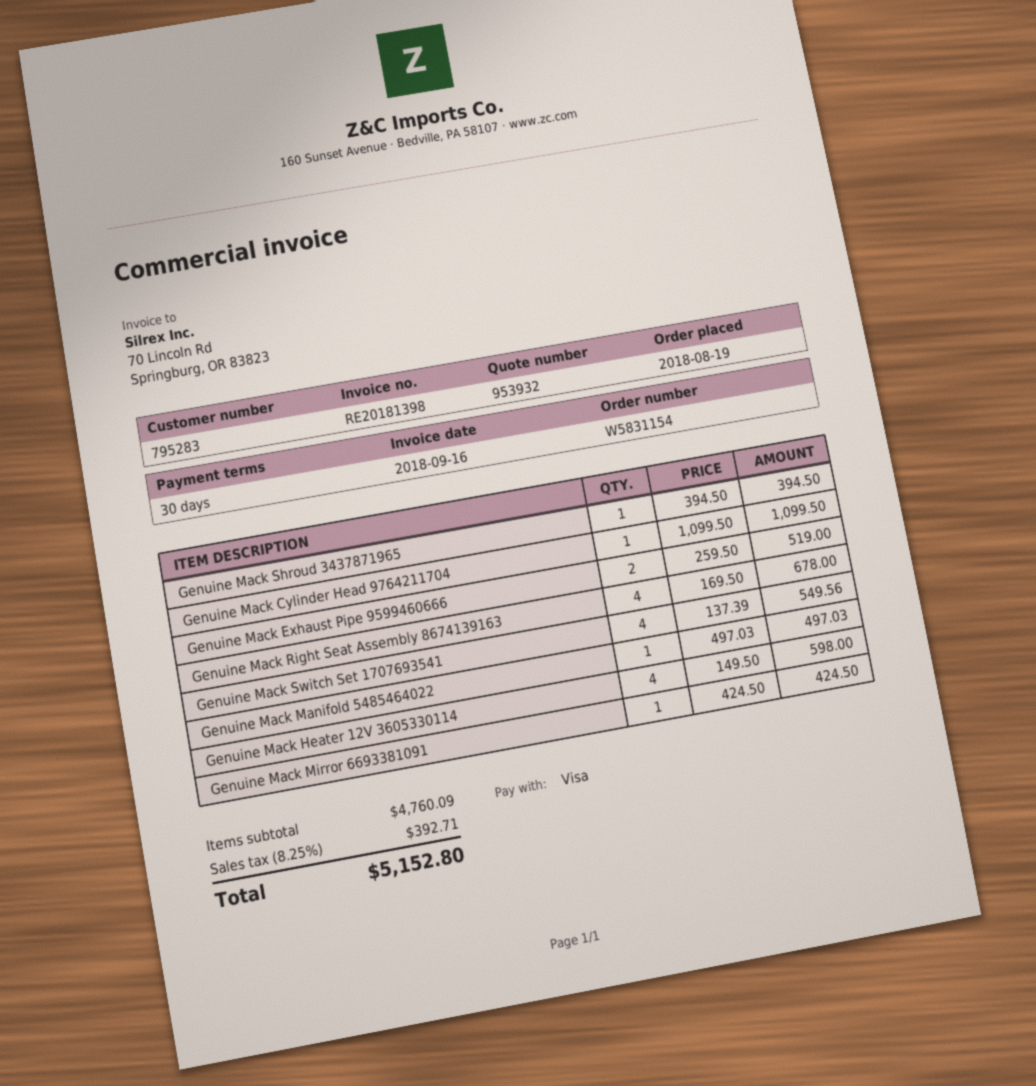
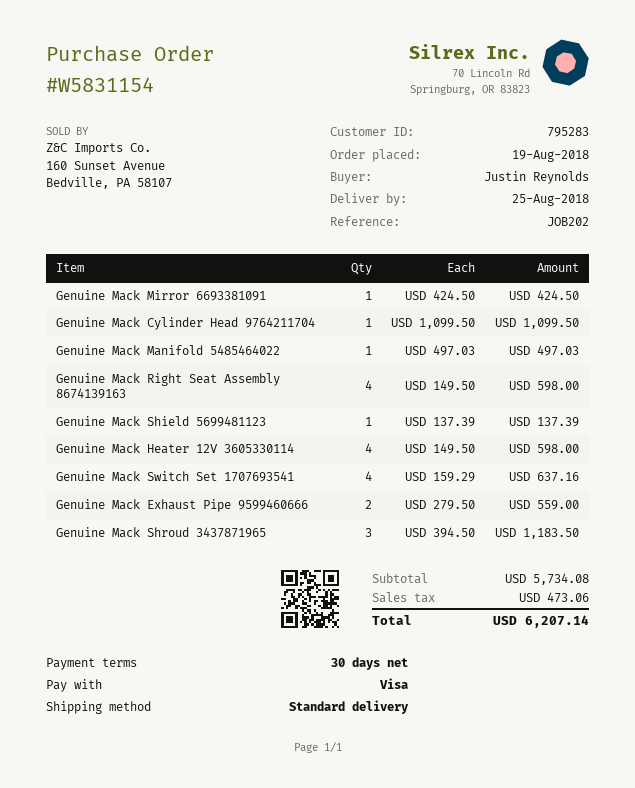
Genuine Mack Shroud 3437871965: 1 x 394.50 = 394.50 -> 3 x 394.50 = 1183.50
Genuine Mack Exhaust Pipe 9599460666: 2 x 259.50 = 519.00 -> 2 x 279.50 = 559.00
Genuine Mack Right Seat Assembly 8674139163: 4 x 169.50 = 678.00 -> 4 x 149.50 = 598.00
Genuine Mack Switch Set 1707693541: 4 x 137.39 = 549.56 -> 4 x 159.29 = 637.16
Genuine Mack Shield 5699481123: none -> 1 x 137.39 = 137.39
subtotal: 4760.09 -> 5734.08
tax: 392.71 -> 473.06
total: 5152.80 -> 6207.14

